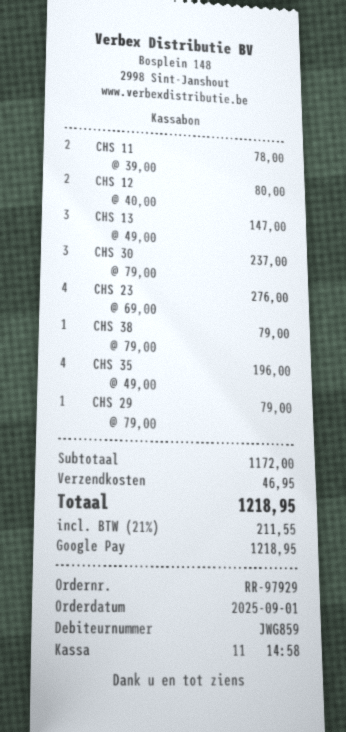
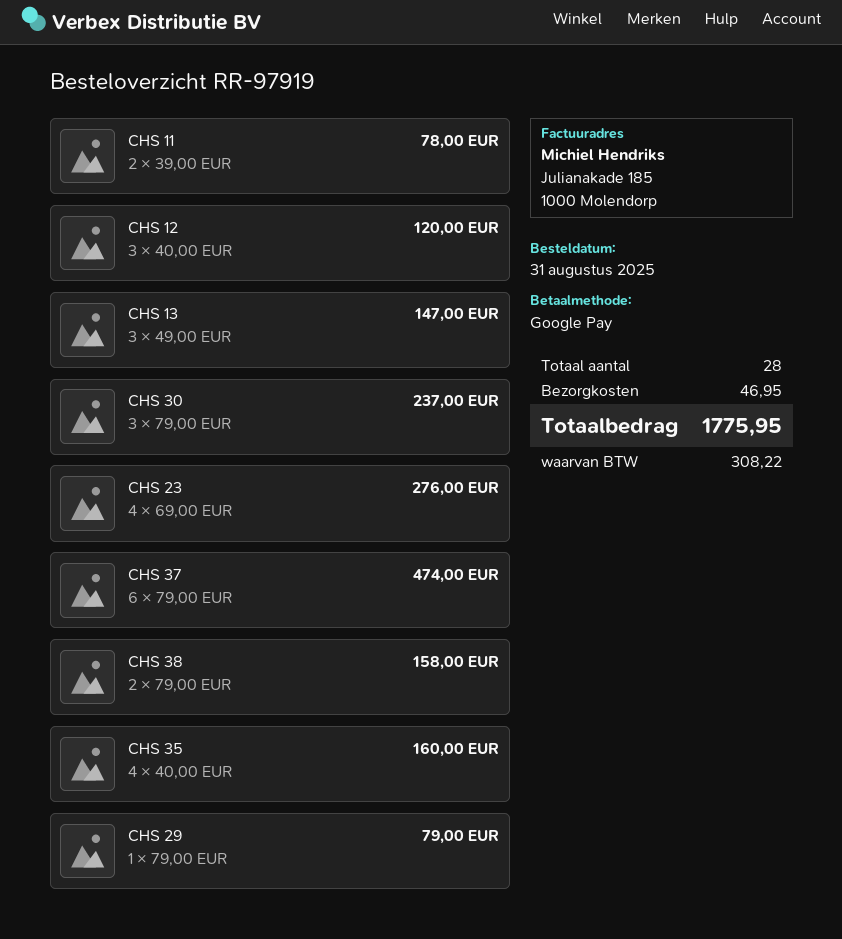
order number: RR-97929 -> RR-97919
order date: 2025-09-01 -> 2025-08-31
CHS 12: 2 x 40.00 = 80.00 -> 3 x 40.00 = 120.00
CHS 38: 1 x 79.00 = 79.00 -> 2 x 79.00 = 158.00
CHS 35: 4 x 49.00 = 196.00 -> 4 x 40.00 = 160.00
CHS 37: none -> 6 x 79.00 = 474.00
tax: 211.55 -> 308.22
total: 1218.95 -> 1775.95

